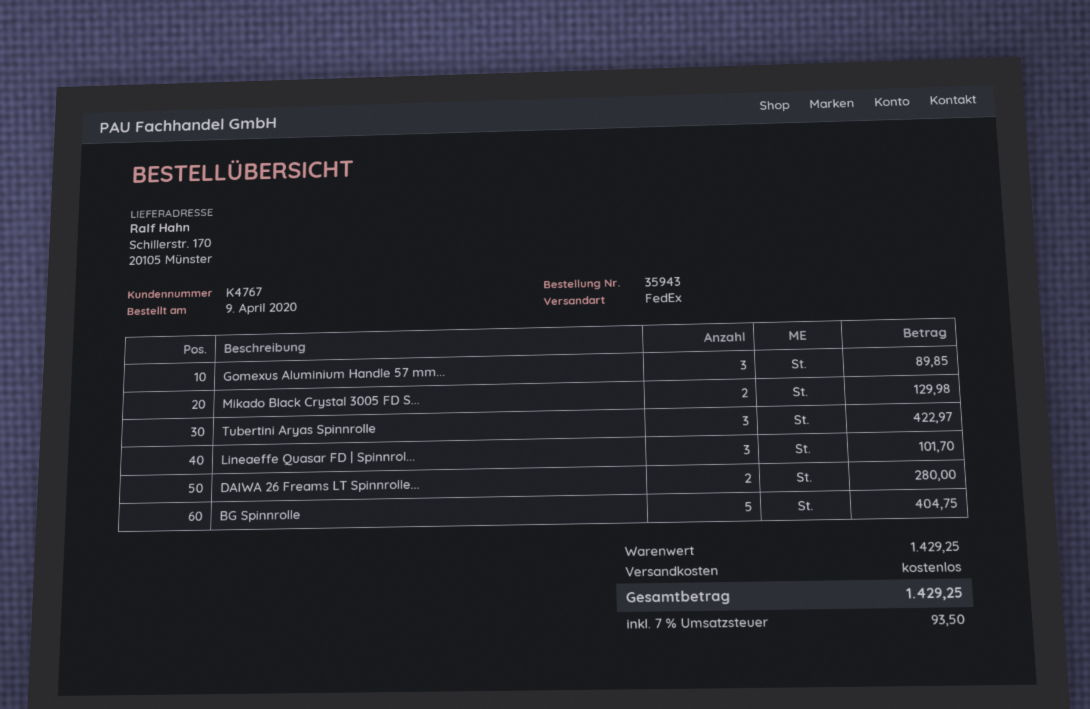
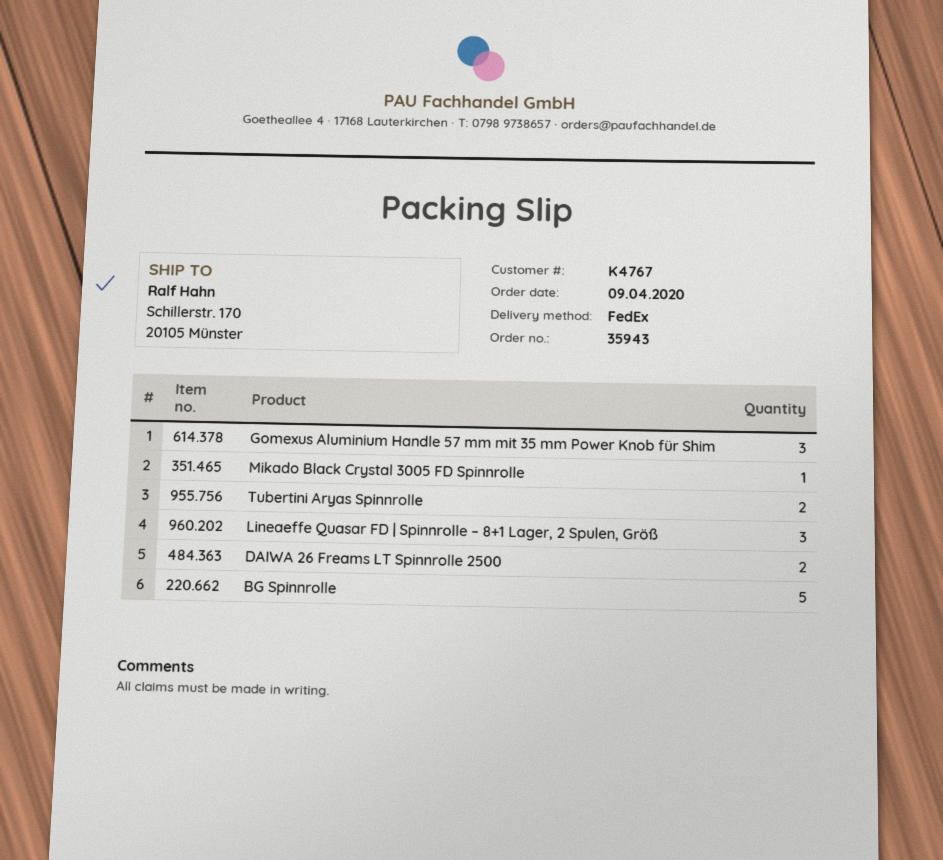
Mikado Black Crystal 3005 FD S...: 2 -> 1
Tubertini Aryas Spinnrolle: 3 -> 2

